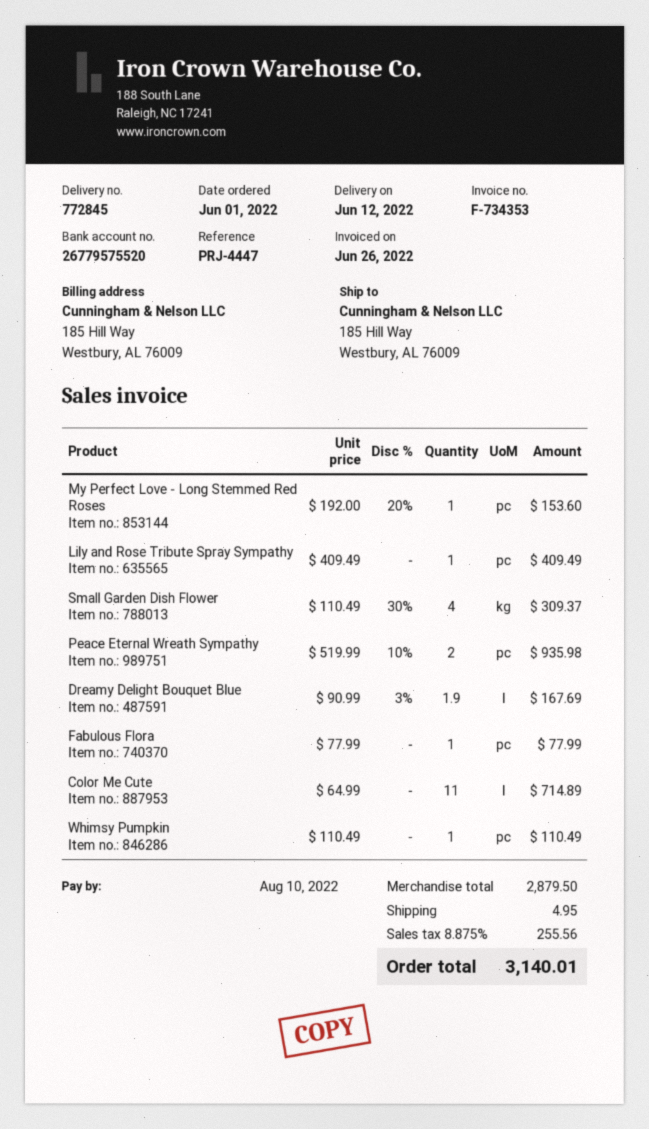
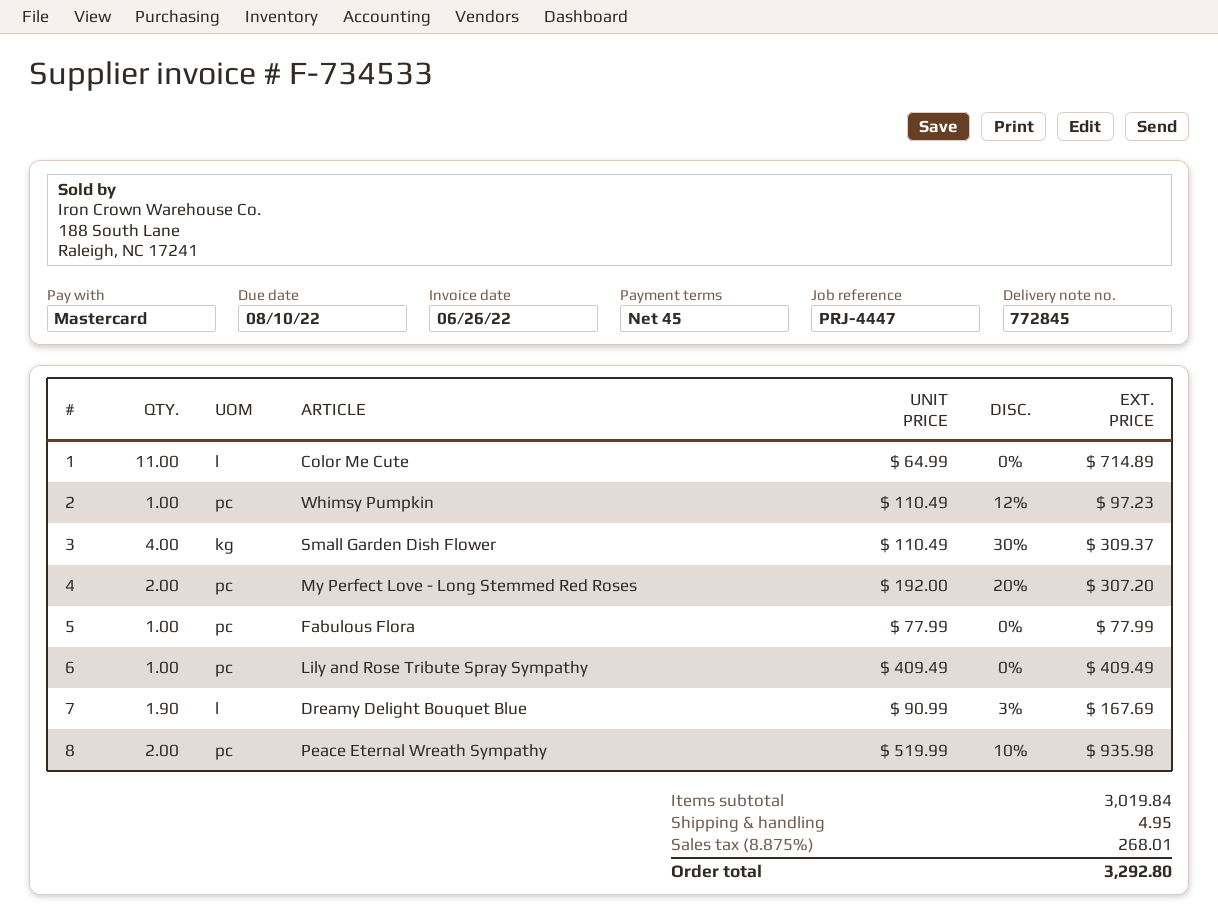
invoice number: F-734353 -> F-734533
My Perfect Love - Long Stemmed Red Roses: 1 x 192.00 - 20% = 153.60 -> 2 x 192.00 - 20% = 307.20
Whimsy Pumpkin: 1 x 110.49 = 110.49 -> 1 x 110.49 - 12% = 97.23
subtotal: 2879.50 -> 3019.84
tax: 8.875% = 255.56 -> 8.875% = 268.01
total: 3140.01 -> 3292.80

